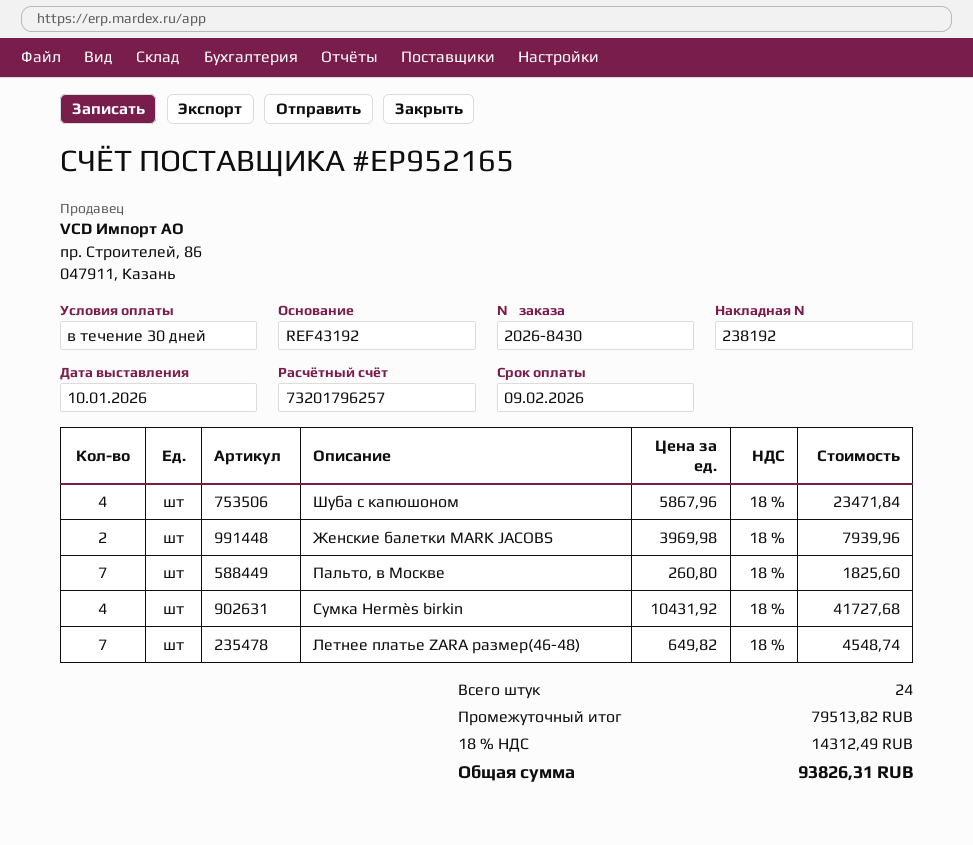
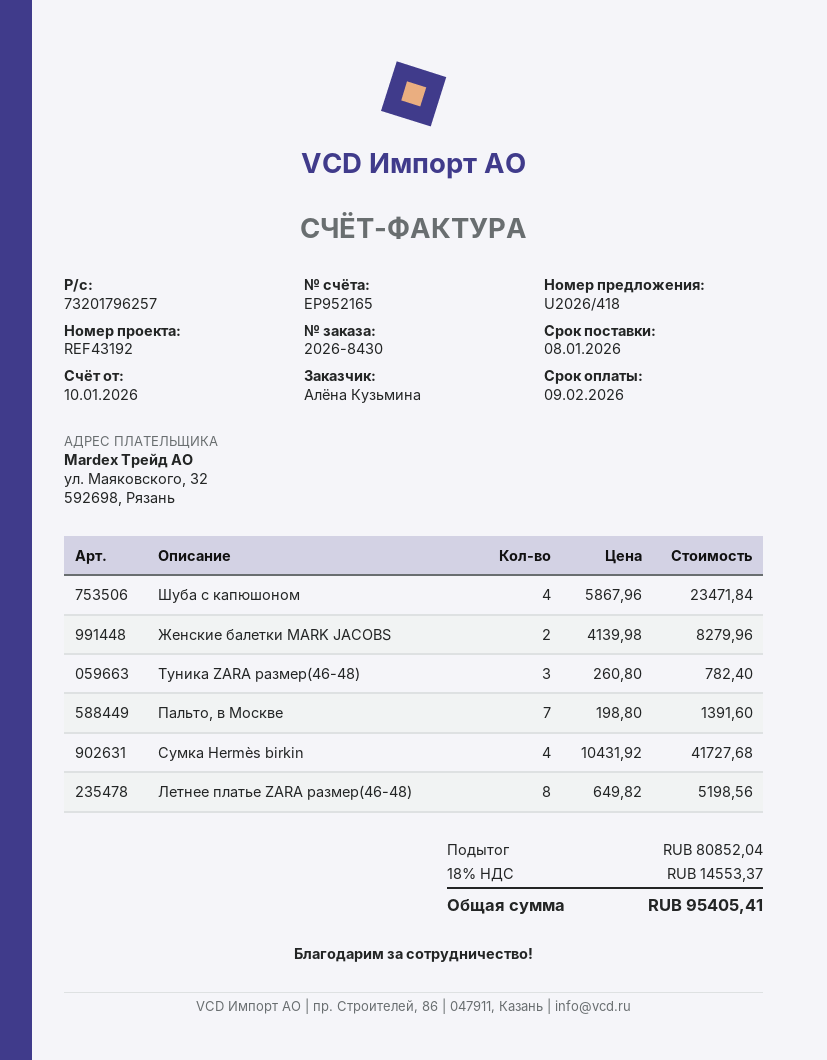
Женские балетки MARK JACOBS: 2 x 3969.98 = 7939.96 -> 2 x 4139.98 = 8279.96
Пальто, в Москве: 7 x 260.80 = 1825.60 -> 7 x 198.80 = 1391.60
Летнее платье ZARA размер(46-48): 7 x 649.82 = 4548.74 -> 8 x 649.82 = 5198.56
Туника ZARA размер(46-48): none -> 3 x 260.80 = 782.40
subtotal: 79513.82 -> 80852.04
tax: 18% = 14312.49 -> 18% = 14553.37
total: 93826.31 -> 95405.41

